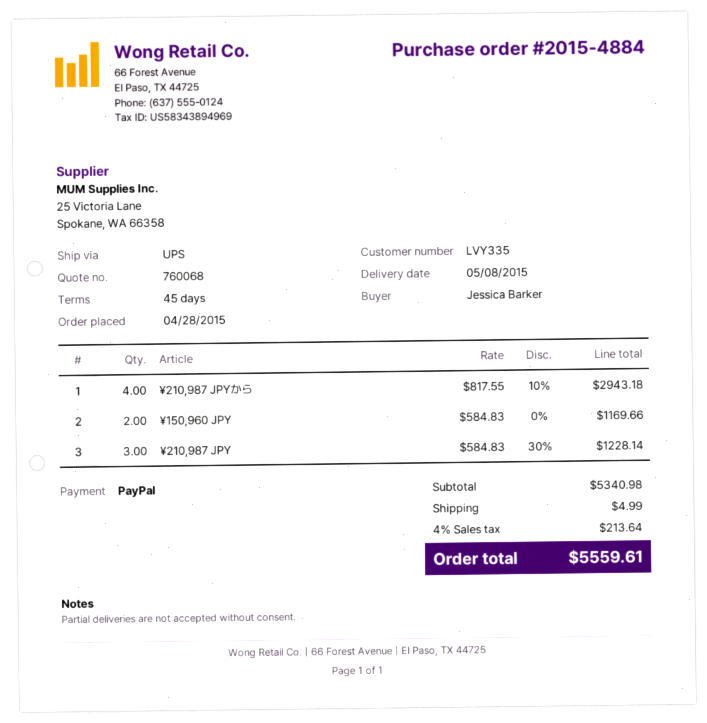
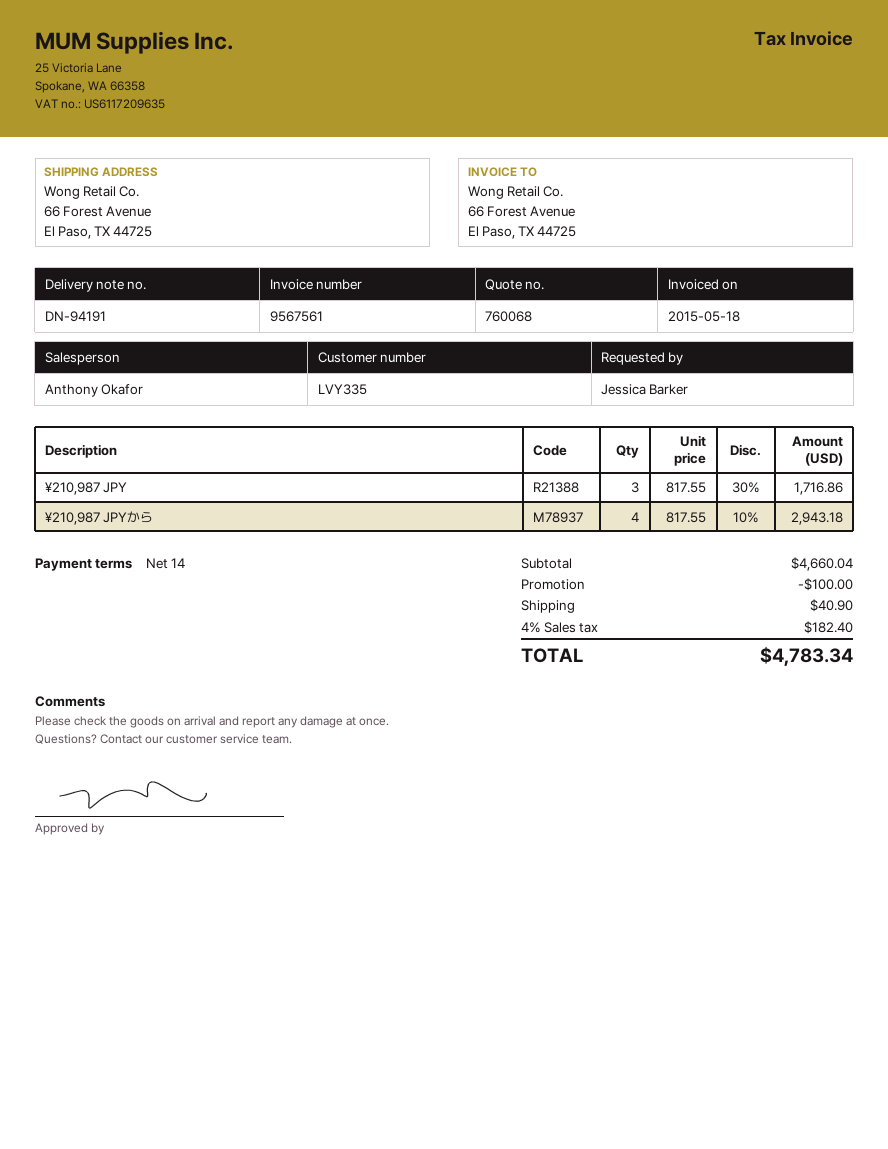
payment terms: 45 days -> 14 days
¥150,960 JPY: 2 x 584.83 = 1169.66 -> none
¥210,987 JPY: 3 x 584.83 - 30% = 1228.14 -> 3 x 817.55 - 30% = 1716.86
subtotal: 5340.98 -> 4660.04
discount: none -> 100.00
shipping: 4.99 -> 40.90
tax: 4% = 213.64 -> 4% = 182.40
total: 5559.61 -> 4783.34

